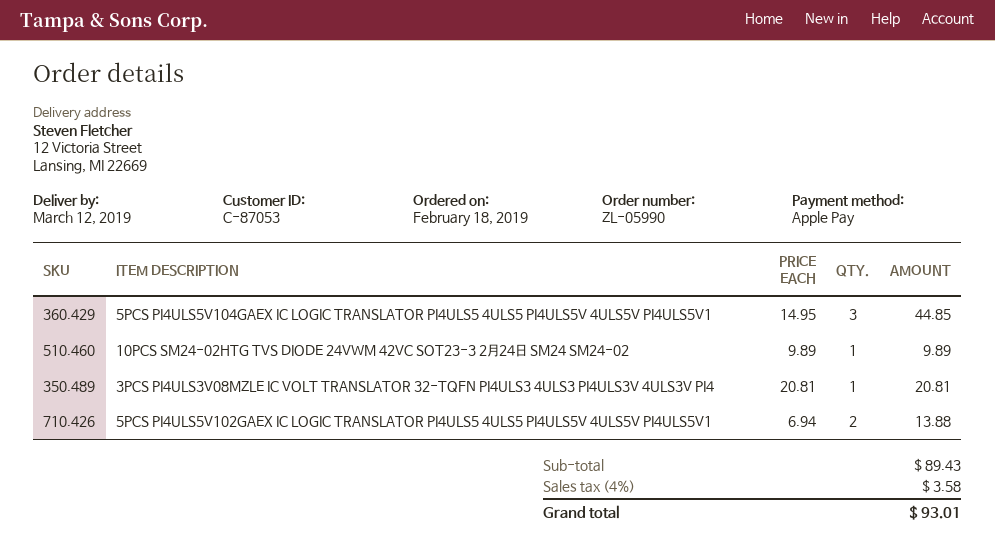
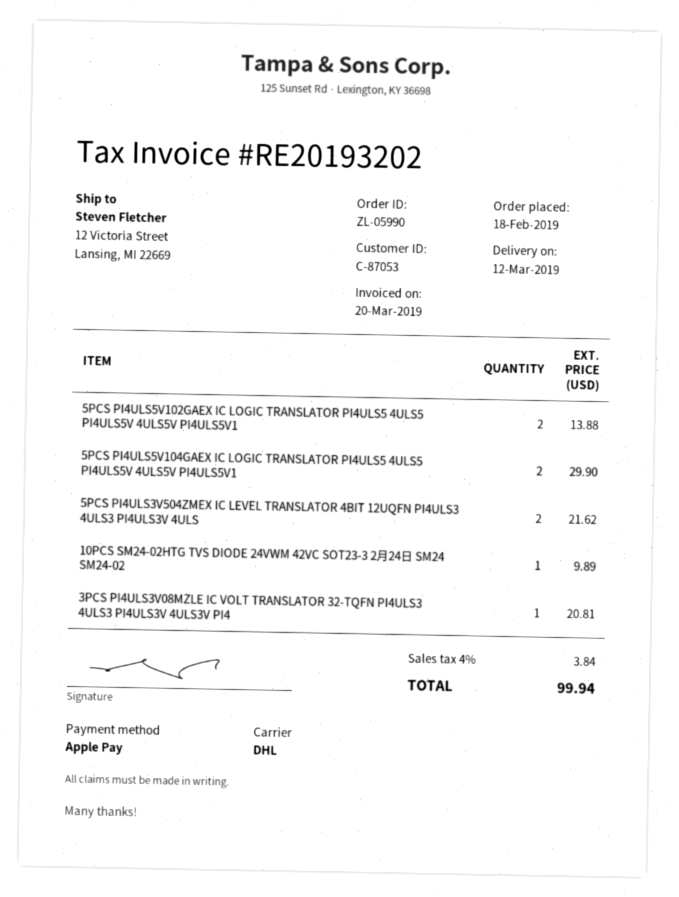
5PCS PI4ULS5V104GAEX IC LOGIC TRANSLATOR PI4ULS5 4ULS5 PI4ULS5V 4ULS5V PI4ULS5V1: 3 for 44.85 -> 2 for 29.90
5PCS PI4ULS3V504ZMEX IC LEVEL TRANSLATOR 4BIT 12UQFN PI4ULS3 4ULS3 PI4ULS3V 4ULS: none -> 2 for 21.62
tax: 4% = 3.58 -> 4% = 3.84
total: 93.01 -> 99.94

